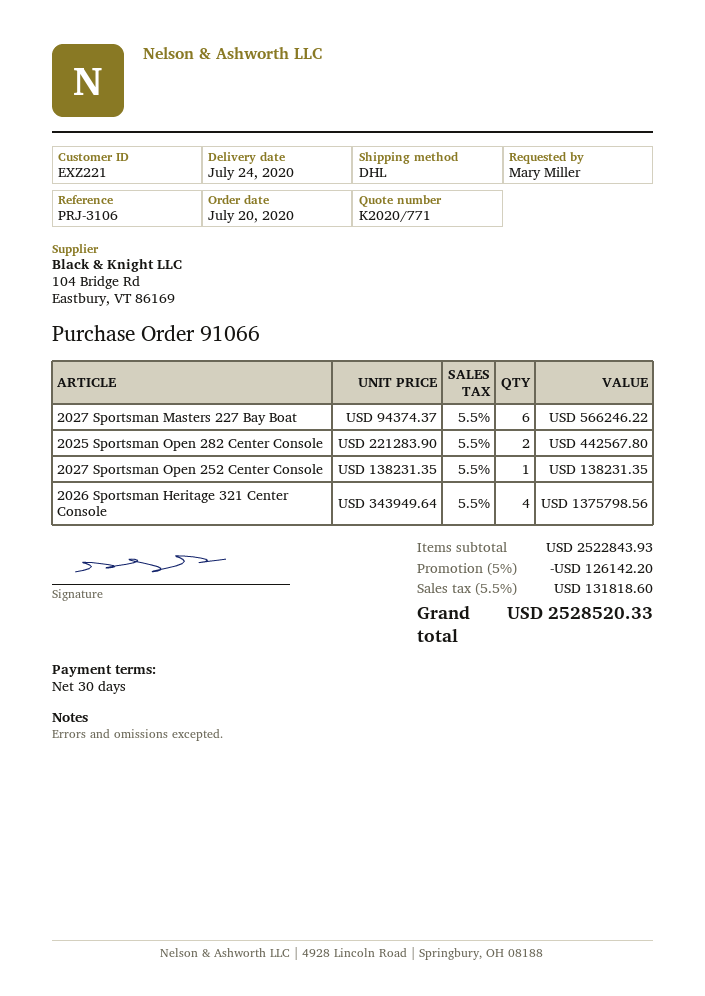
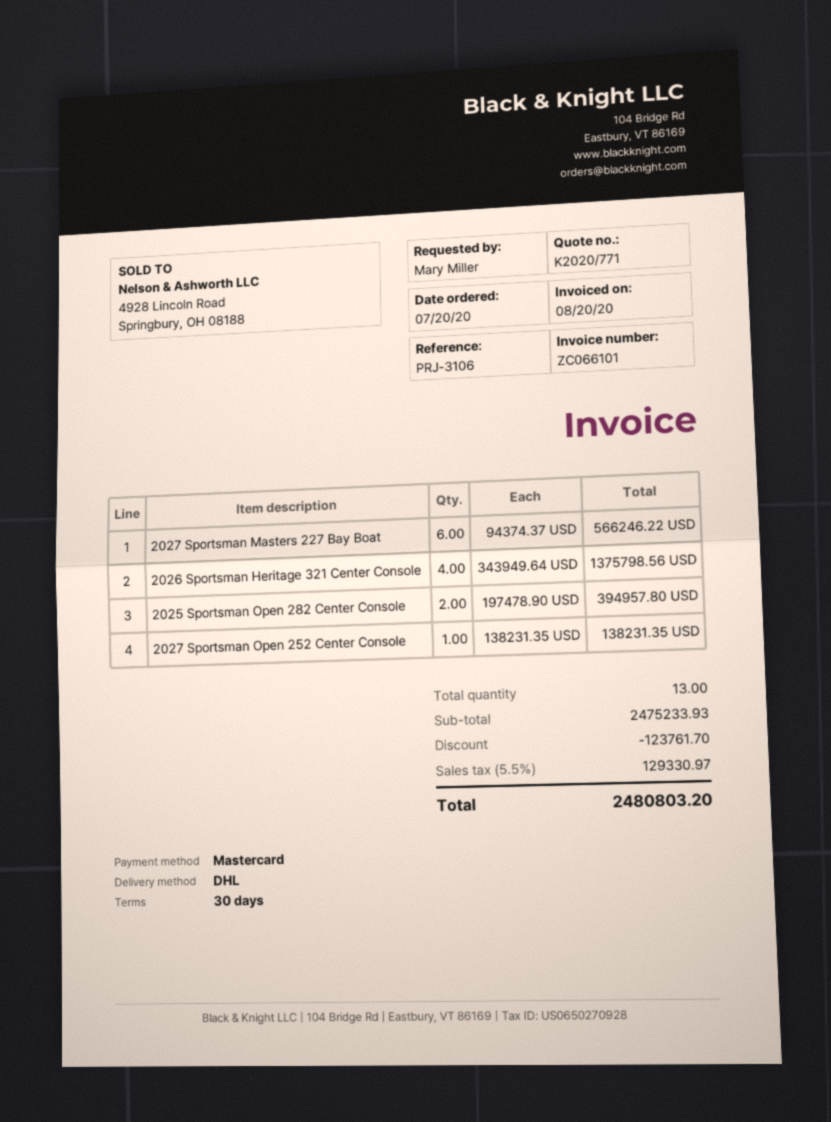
2025 Sportsman Open 282 Center Console: 2 x 221283.90 = 442567.80 -> 2 x 197478.90 = 394957.80
subtotal: 2522843.93 -> 2475233.93
discount: 126142.20 -> 123761.70
tax: 5.5% = 131818.60 -> 5.5% = 129330.97
total: 2528520.33 -> 2480803.20

